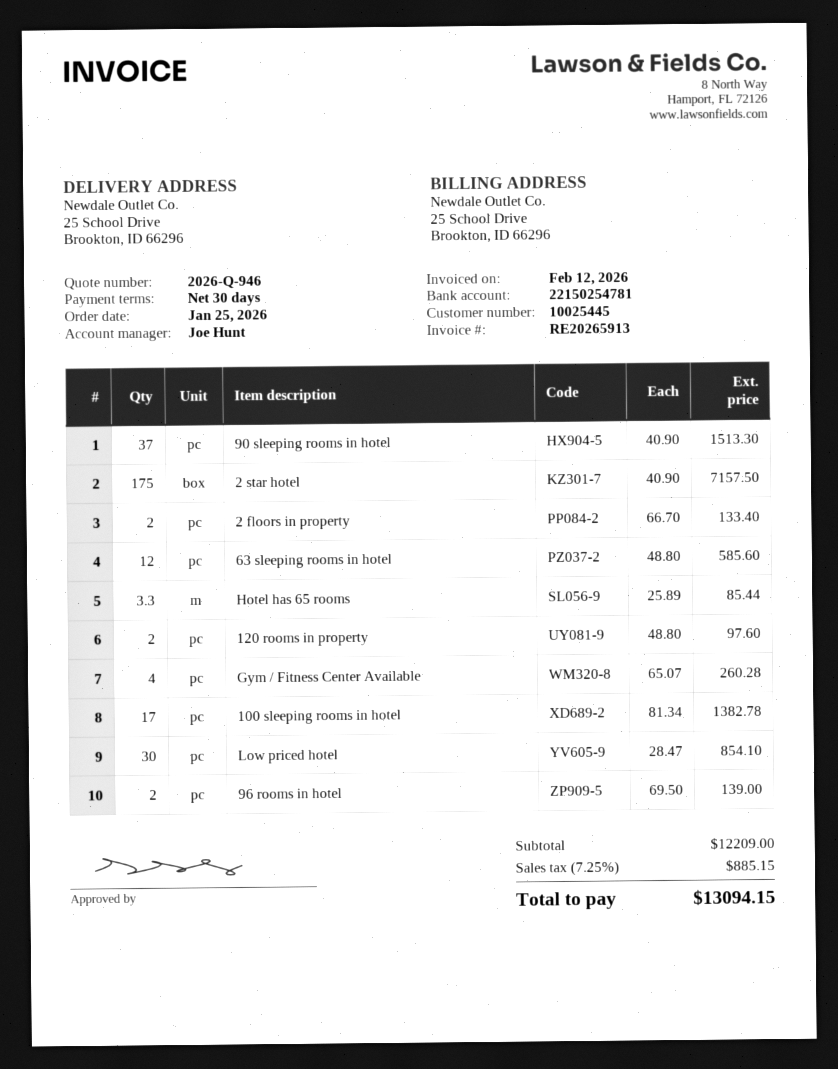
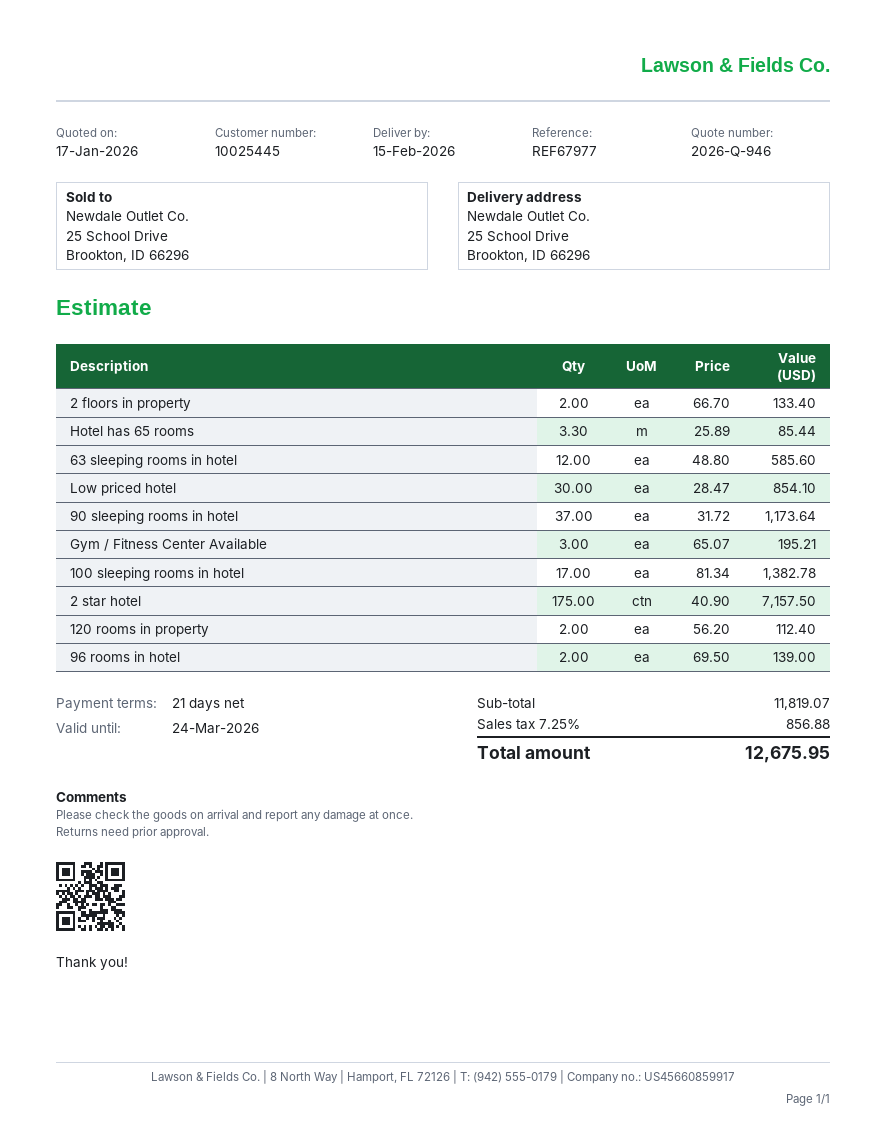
payment terms: 30 days -> 21 days
90 sleeping rooms in hotel: 37 x 40.90 = 1513.30 -> 37 x 31.72 = 1173.64
120 rooms in property: 2 x 48.80 = 97.60 -> 2 x 56.20 = 112.40
Gym / Fitness Center Available: 4 x 65.07 = 260.28 -> 3 x 65.07 = 195.21
subtotal: 12209.00 -> 11819.07
tax: 7.25% = 885.15 -> 7.25% = 856.88
total: 13094.15 -> 12675.95

